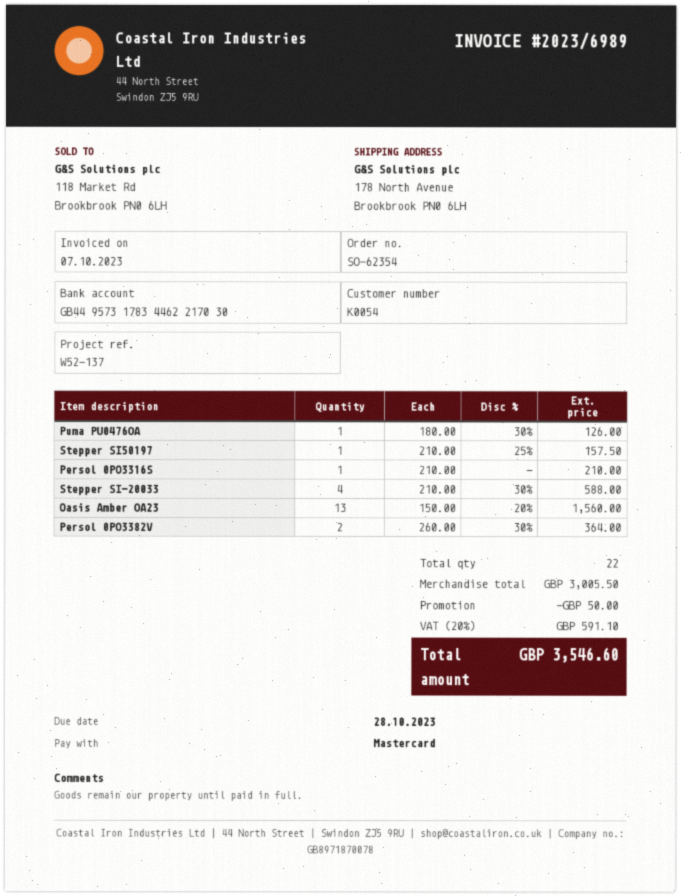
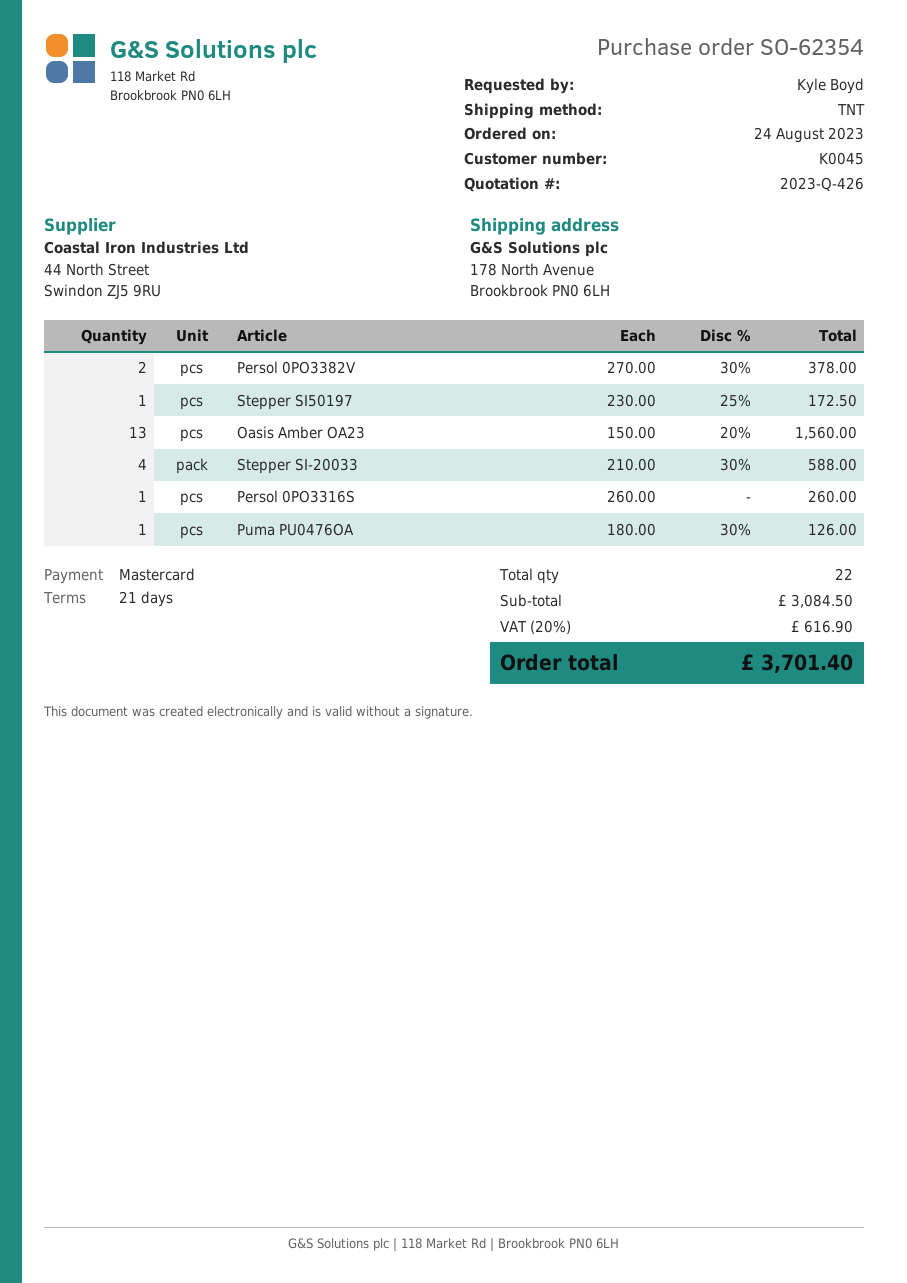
customer number: K0054 -> K0045
Stepper SI50197: 1 x 210.00 - 25% = 157.50 -> 1 x 230.00 - 25% = 172.50
Persol 0PO3316S: 1 x 210.00 = 210.00 -> 1 x 260.00 = 260.00
Persol 0PO3382V: 2 x 260.00 - 30% = 364.00 -> 2 x 270.00 - 30% = 378.00
subtotal: 3005.50 -> 3084.50
discount: 50.00 -> none
tax: 20% = 591.10 -> 20% = 616.90
total: 3546.60 -> 3701.40

